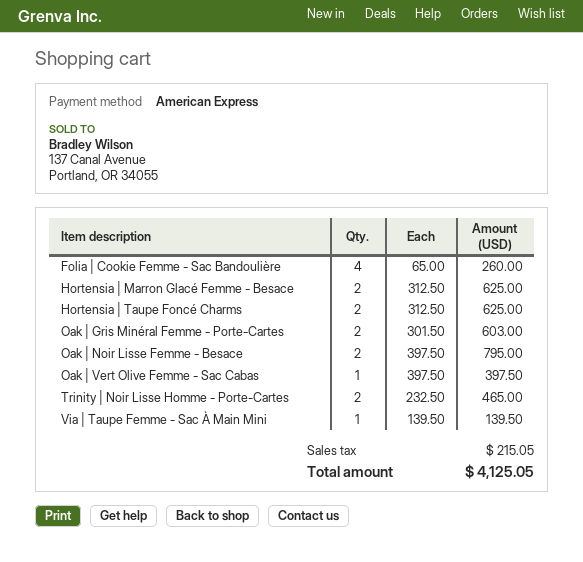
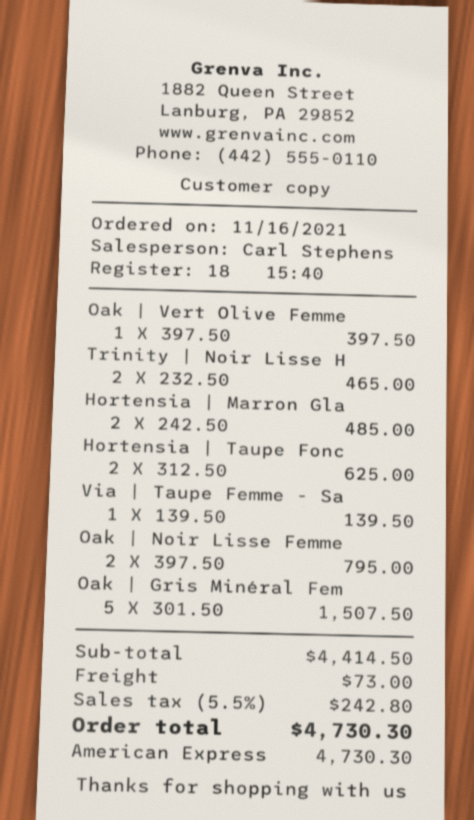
Folia | Cookie Femme - Sac Bandoulière: 4 x 65.00 = 260.00 -> none
Hortensia | Marron Glacé Femme - Besace: 2 x 312.50 = 625.00 -> 2 x 242.50 = 485.00
Oak | Gris Minéral Femme - Porte-Cartes: 2 x 301.50 = 603.00 -> 5 x 301.50 = 1507.50
shipping: none -> 73.00
tax: 215.05 -> 242.80
total: 4125.05 -> 4730.30

